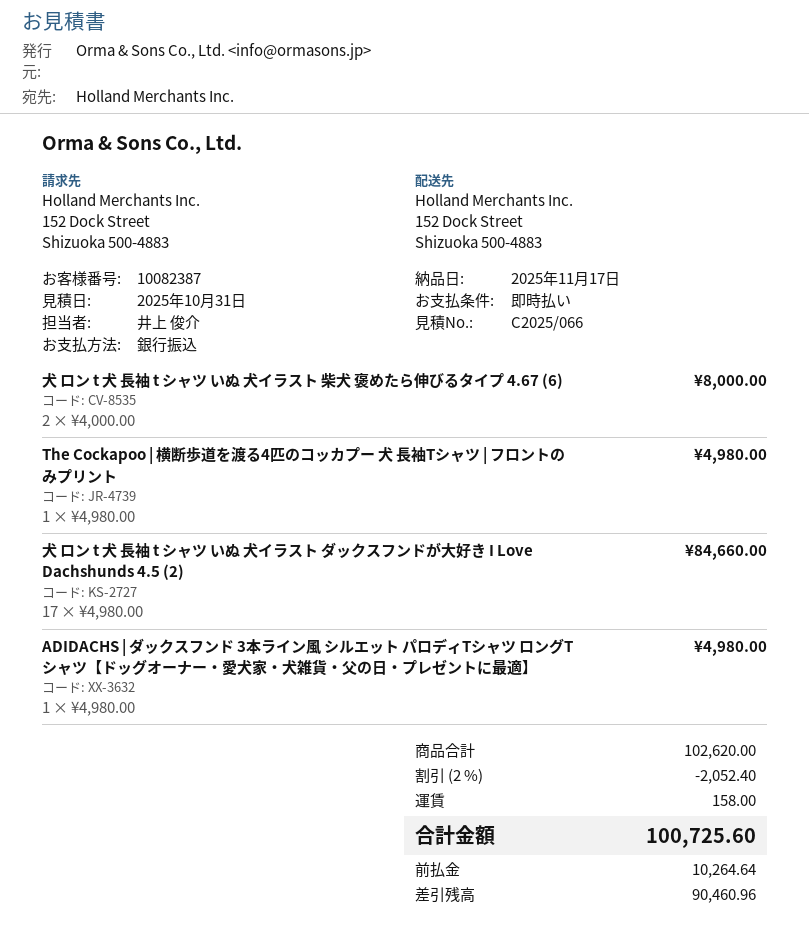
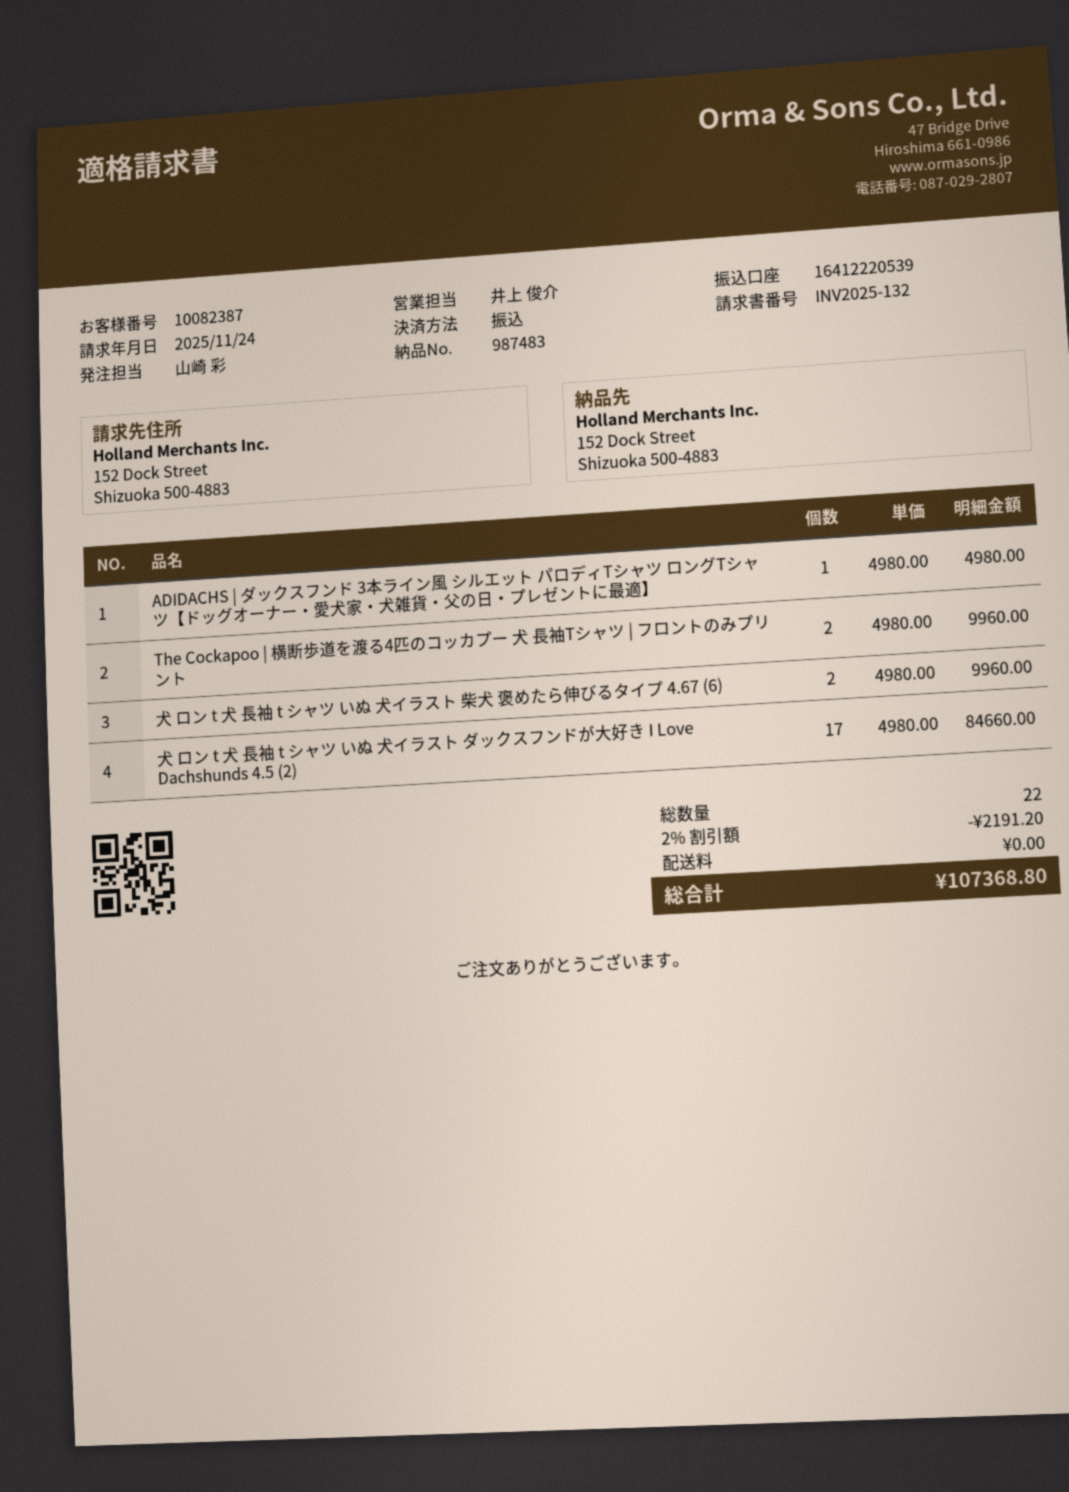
犬 ロン t 犬 長袖 t シャツ いぬ 犬イラスト 柴犬 褒めたら伸びるタイプ 4.67 (6): 2 x 4000.00 = 8000.00 -> 2 x 4980.00 = 9960.00
The Cockapoo | 横断歩道を渡る4匹のコッカプー 犬 長袖Tシャツ | フロントのみプリント: 1 x 4980.00 = 4980.00 -> 2 x 4980.00 = 9960.00
discount: 2% = 2052.40 -> 2% = 2191.20
shipping: 158.00 -> 0.00
total: 100725.60 -> 107368.80

